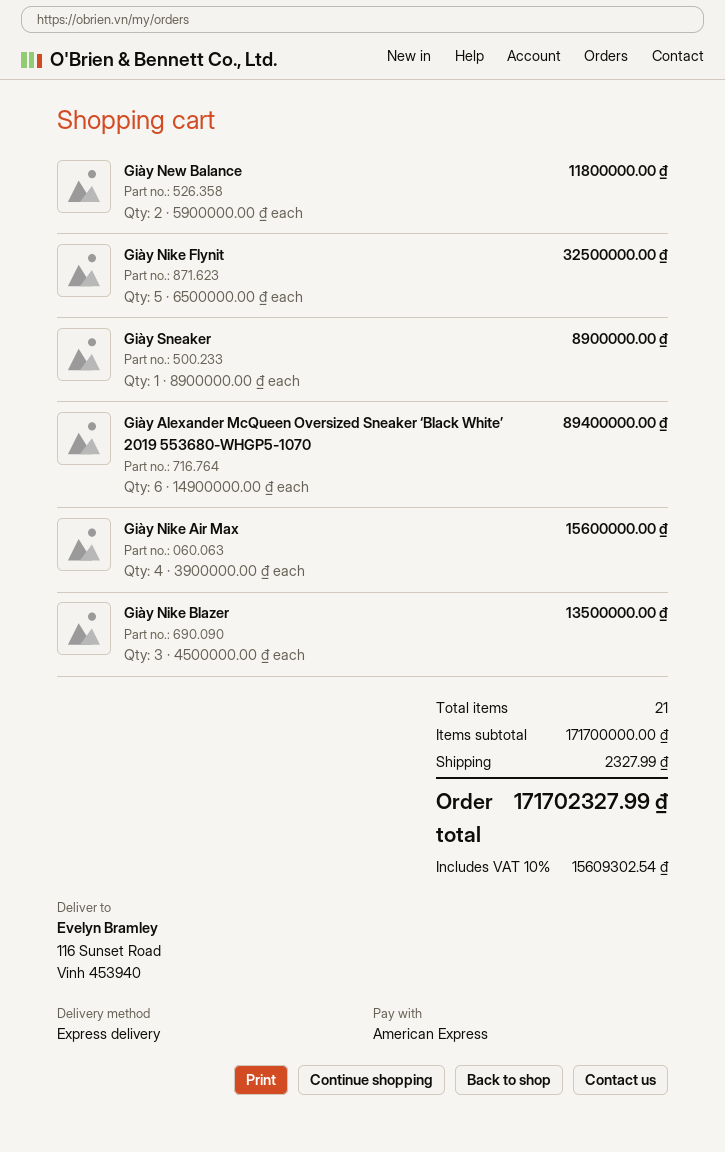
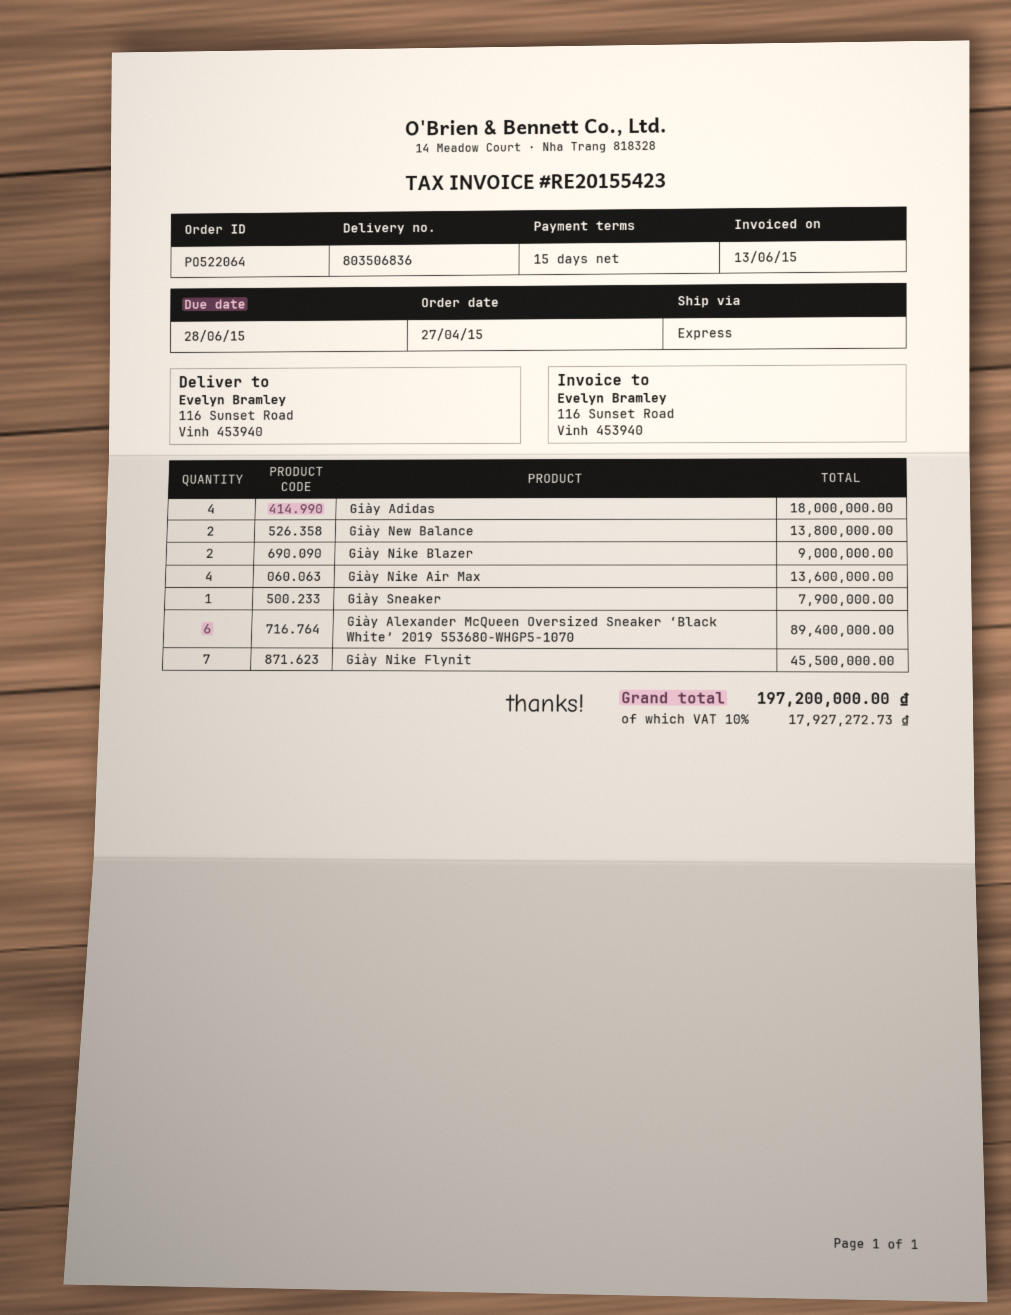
Giày New Balance: 2 for 11800000.00 -> 2 for 13800000.00
Giày Nike Flynit: 5 for 32500000.00 -> 7 for 45500000.00
Giày Sneaker: 1 for 8900000.00 -> 1 for 7900000.00
Giày Nike Air Max: 4 for 15600000.00 -> 4 for 13600000.00
Giày Nike Blazer: 3 for 13500000.00 -> 2 for 9000000.00
Giày Adidas: none -> 4 for 18000000.00
shipping: 2327.99 -> none
tax: 10% = 15609302.54 -> 10% = 17927272.73
total: 171702327.99 -> 197200000.00

